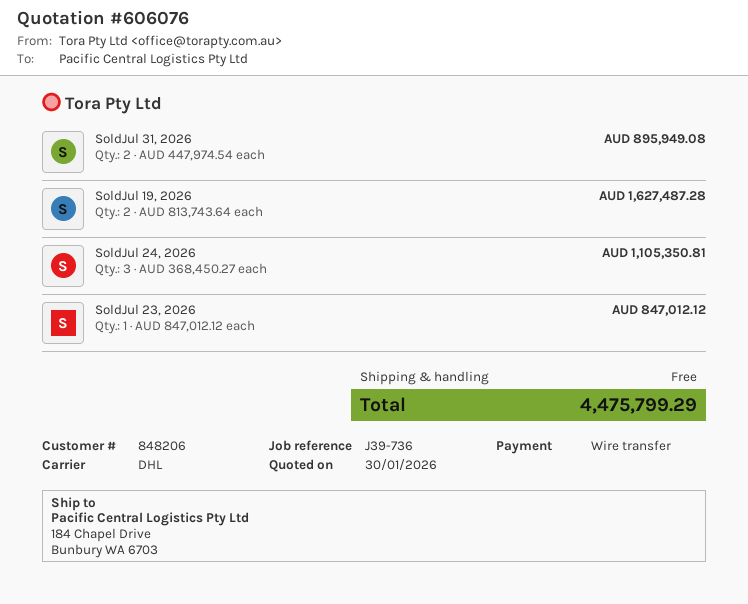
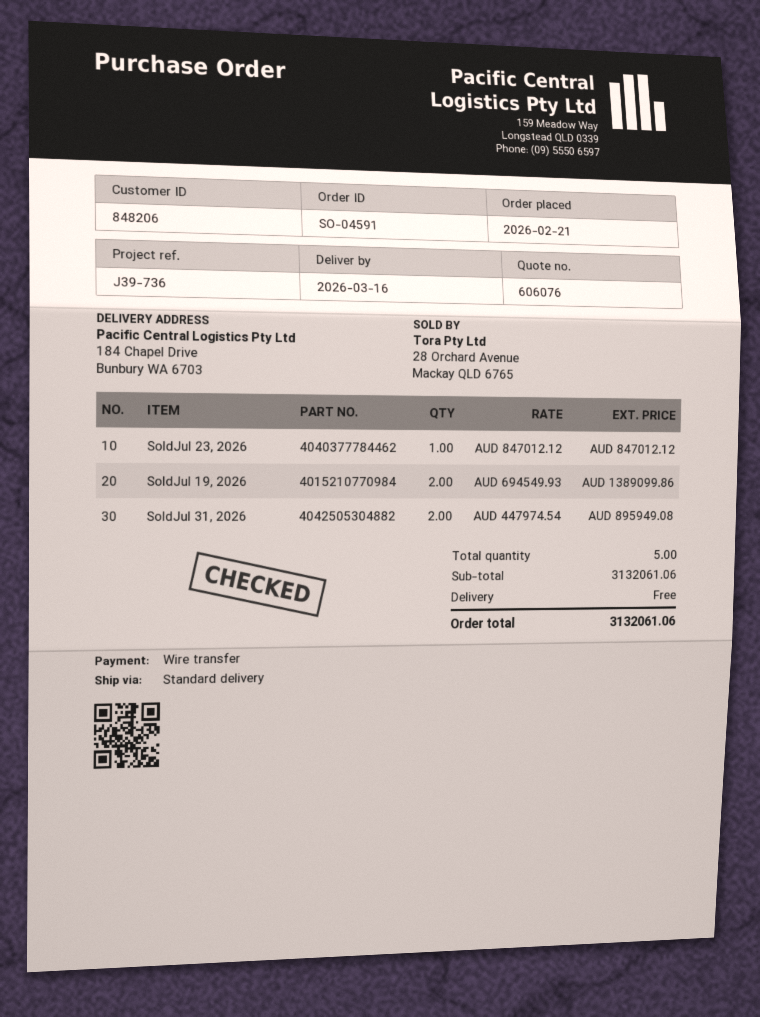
shipping method: DHL -> standard
SoldJul 19, 2026: 2 x 813743.64 = 1627487.28 -> 2 x 694549.93 = 1389099.86
SoldJul 24, 2026: 3 x 368450.27 = 1105350.81 -> none
total: 4475799.29 -> 3132061.06

